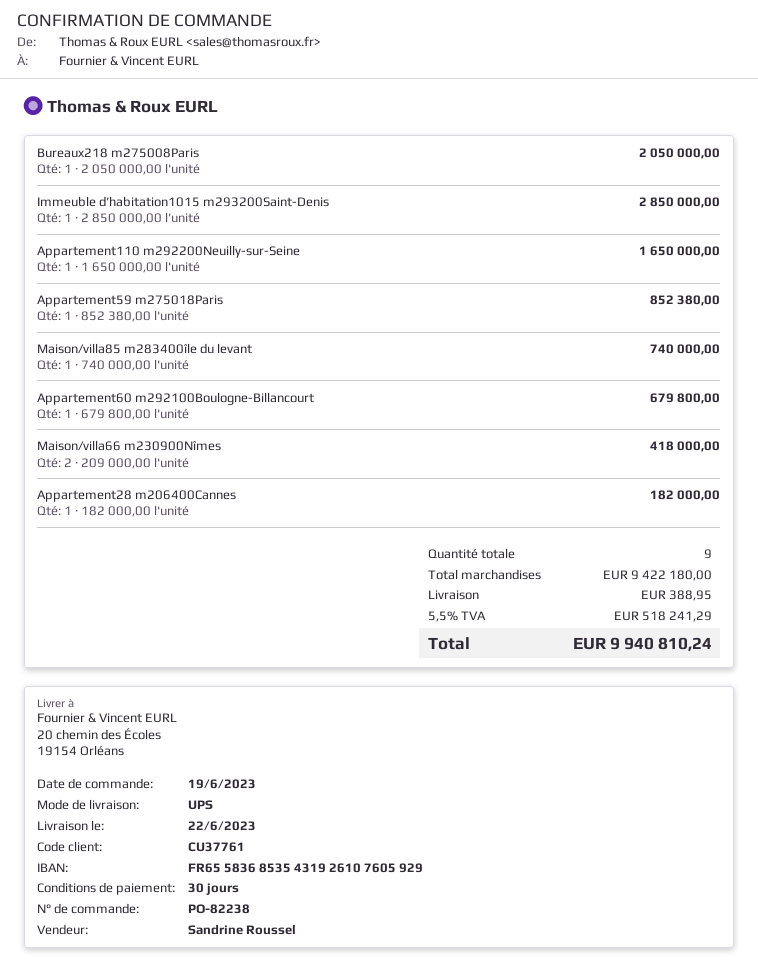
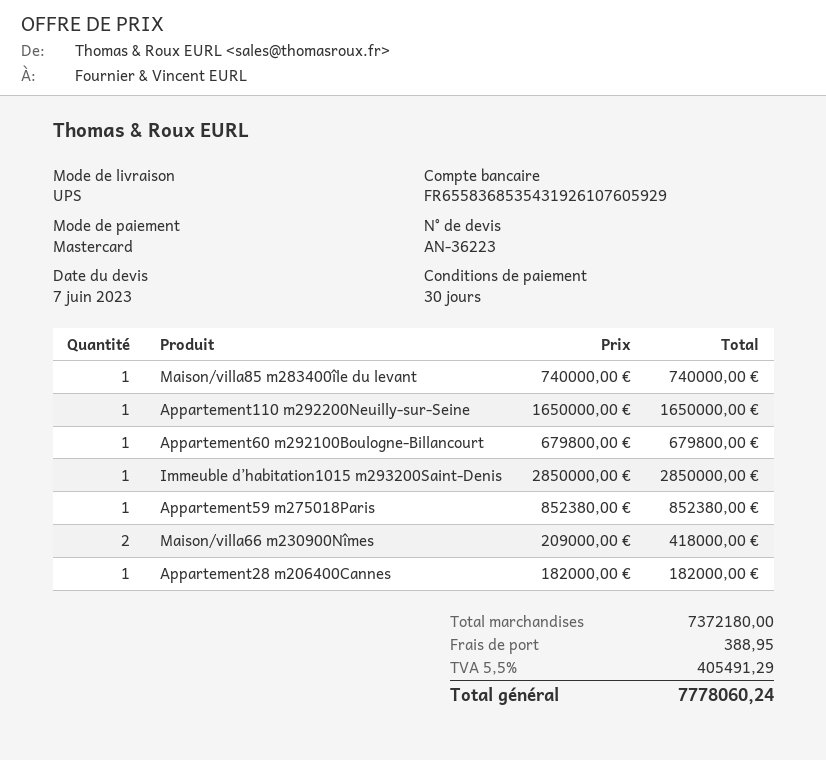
Bureaux218 m275008Paris: 1 x 2050000.00 = 2050000.00 -> none
subtotal: 9422180.00 -> 7372180.00
tax: 5.5% = 518241.29 -> 5.5% = 405491.29
total: 9940810.24 -> 7778060.24

